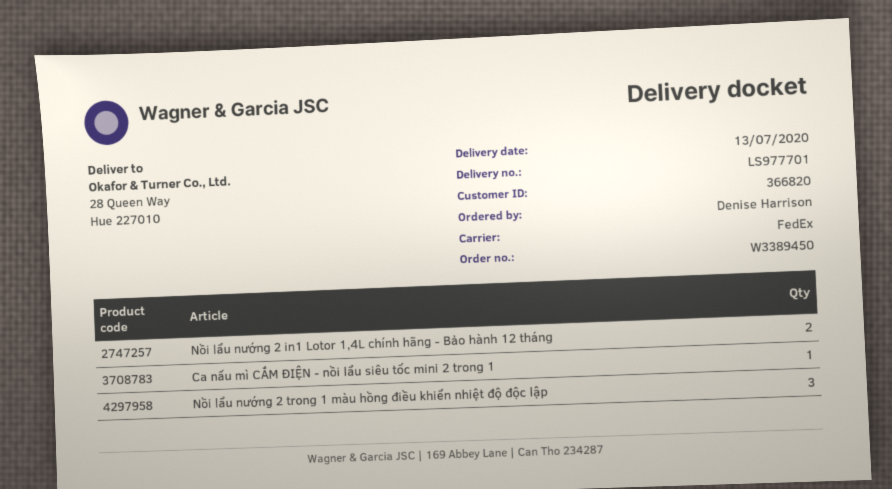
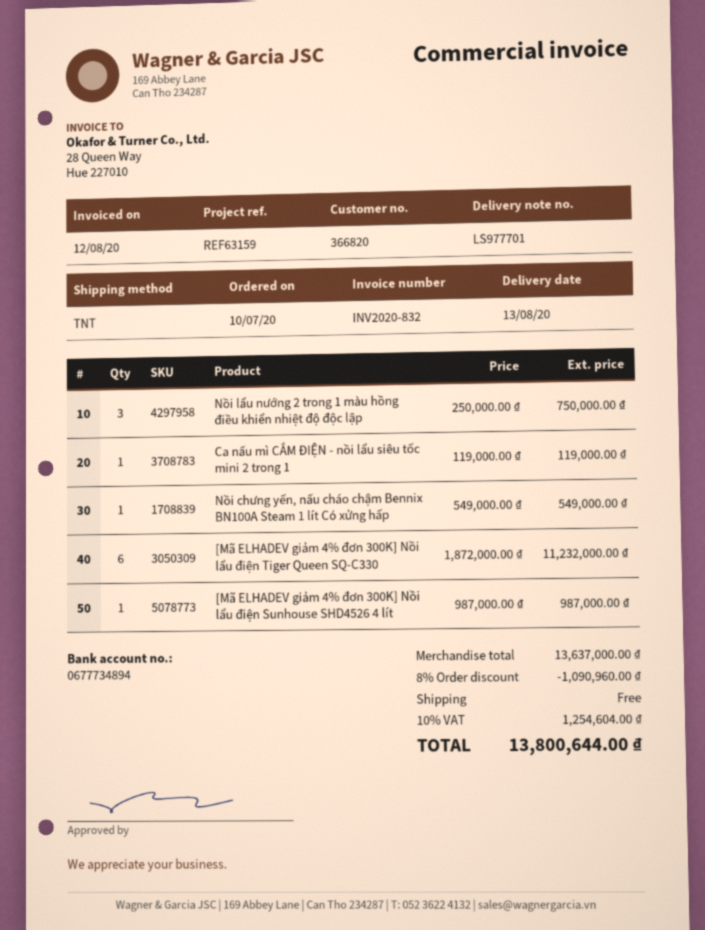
delivery date: 2020-07-13 -> 2020-08-13
shipping method: FedEx -> TNT
Nồi lẩu nướng 2 in1 Lotor 1,4L chính hãng - Bảo hành 12 tháng: 2 -> none
Nồi chưng yến, nấu cháo chậm Bennix BN100A Steam 1 lít Có xửng hấp: none -> 1
[Mã ELHADEV giảm 4% đơn 300K] Nồi lẩu điện Tiger Queen SQ-C330: none -> 6
[Mã ELHADEV giảm 4% đơn 300K] Nồi lẩu điện Sunhouse SHD4526 4 lít: none -> 1

